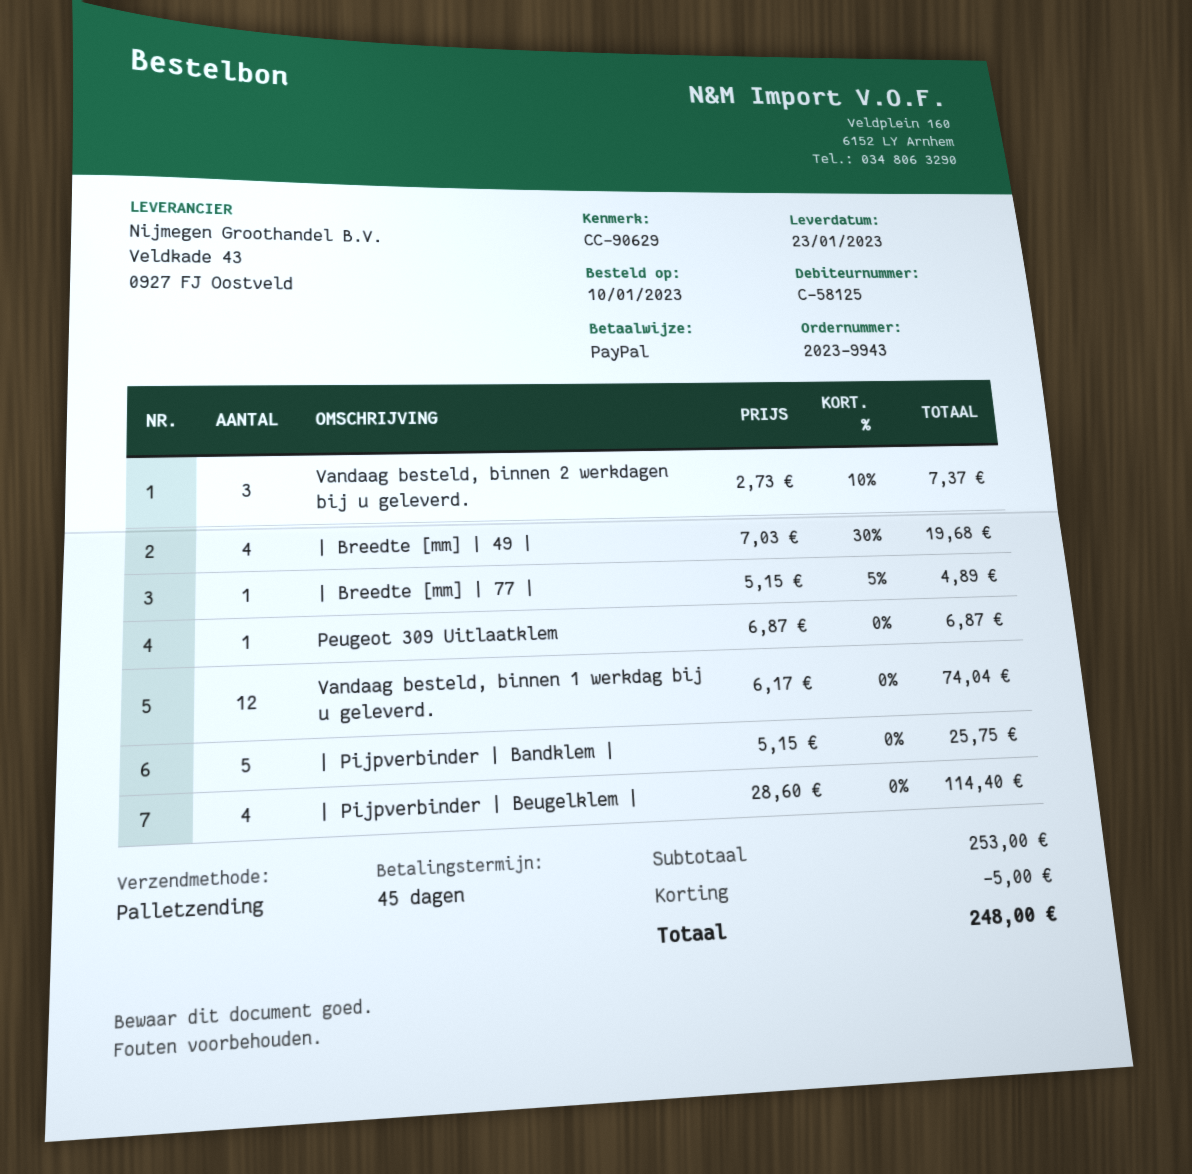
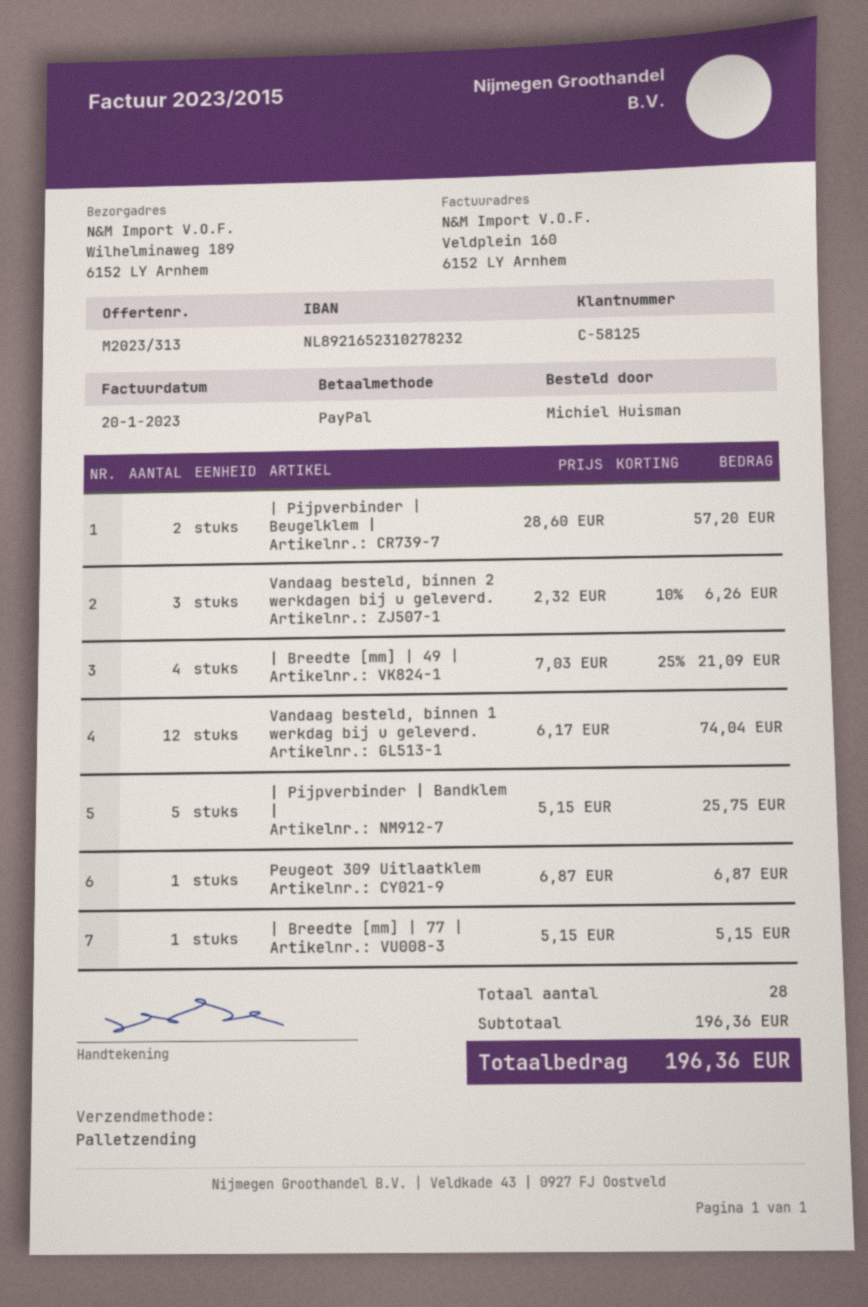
Vandaag besteld, binnen 2 werkdagen bij u geleverd.: 3 x 2.73 - 10% = 7.37 -> 3 x 2.32 - 10% = 6.26
| Breedte [mm] | 49 |: 4 x 7.03 - 30% = 19.68 -> 4 x 7.03 - 25% = 21.09
| Breedte [mm] | 77 |: 1 x 5.15 - 5% = 4.89 -> 1 x 5.15 = 5.15
| Pijpverbinder | Beugelklem |: 4 x 28.60 = 114.40 -> 2 x 28.60 = 57.20
subtotal: 253.00 -> 196.36
discount: 5.00 -> none
total: 248.00 -> 196.36

